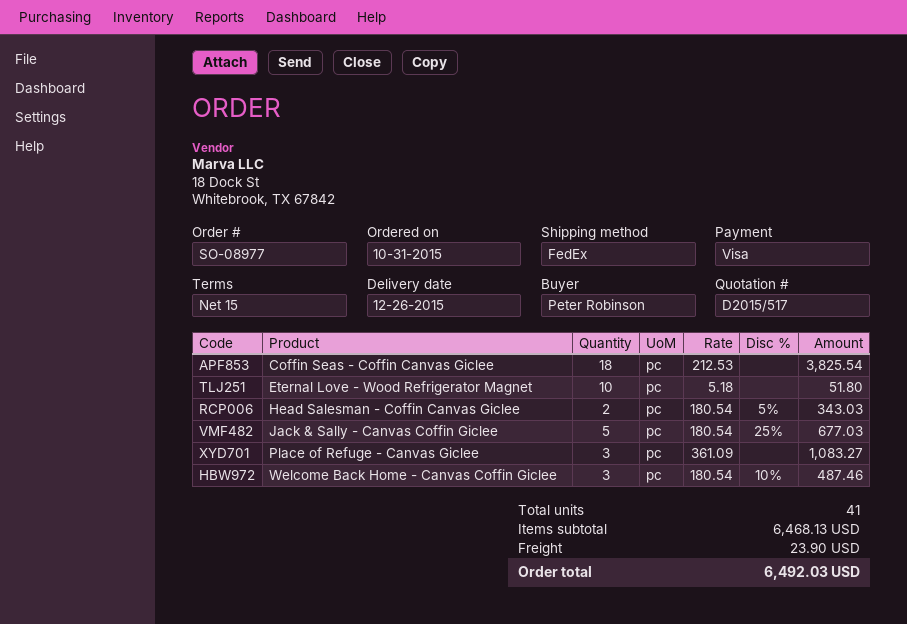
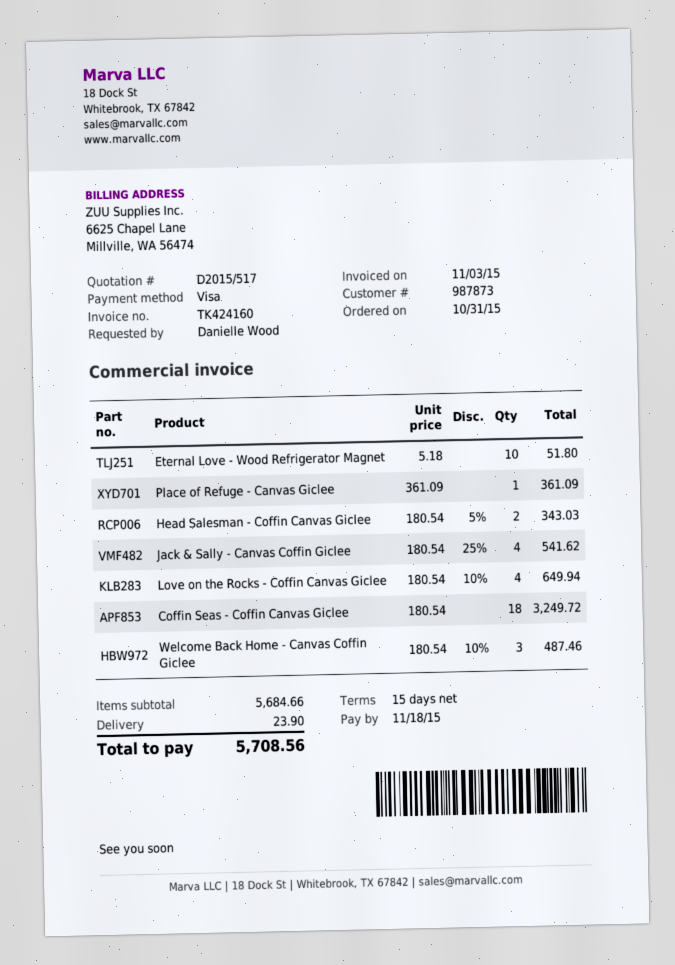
ordered by: Peter Robinson -> Danielle Wood
Coffin Seas - Coffin Canvas Giclee: 18 x 212.53 = 3825.54 -> 18 x 180.54 = 3249.72
Jack & Sally - Canvas Coffin Giclee: 5 x 180.54 - 25% = 677.03 -> 4 x 180.54 - 25% = 541.62
Place of Refuge - Canvas Giclee: 3 x 361.09 = 1083.27 -> 1 x 361.09 = 361.09
Love on the Rocks - Coffin Canvas Giclee: none -> 4 x 180.54 - 10% = 649.94
subtotal: 6468.13 -> 5684.66
total: 6492.03 -> 5708.56

